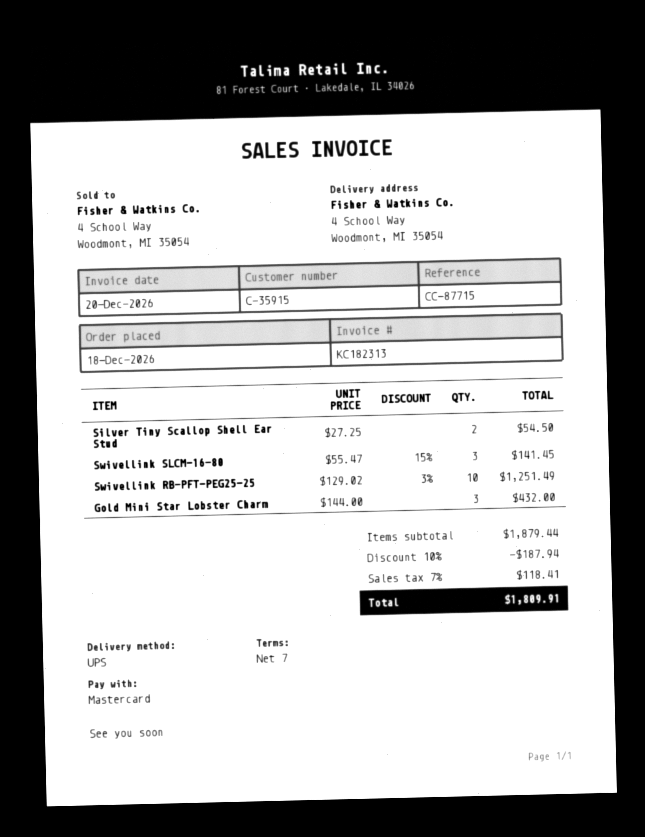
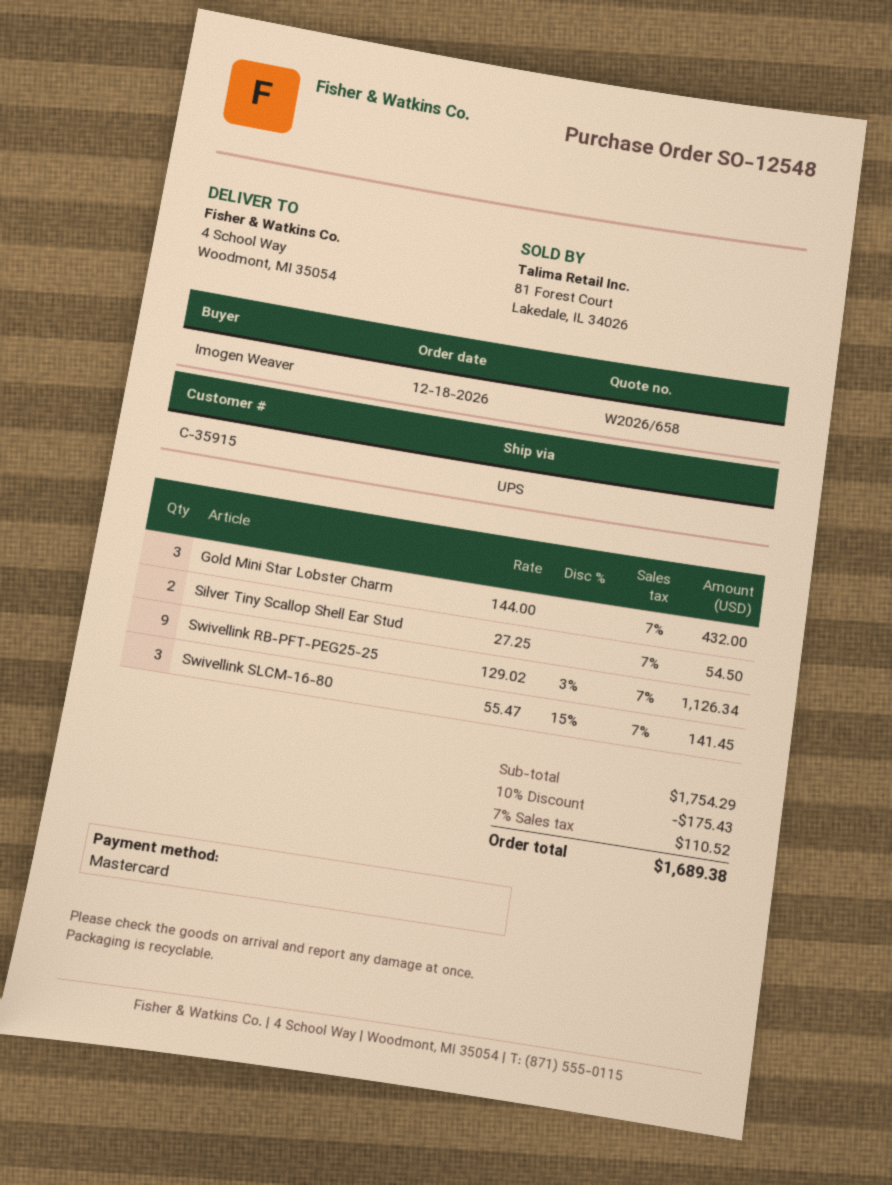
Swivellink RB-PFT-PEG25-25: 10 x 129.02 - 3% = 1251.49 -> 9 x 129.02 - 3% = 1126.34
subtotal: 1879.44 -> 1754.29
discount: 10% = 187.94 -> 10% = 175.43
tax: 7% = 118.41 -> 7% = 110.52
total: 1809.91 -> 1689.38

